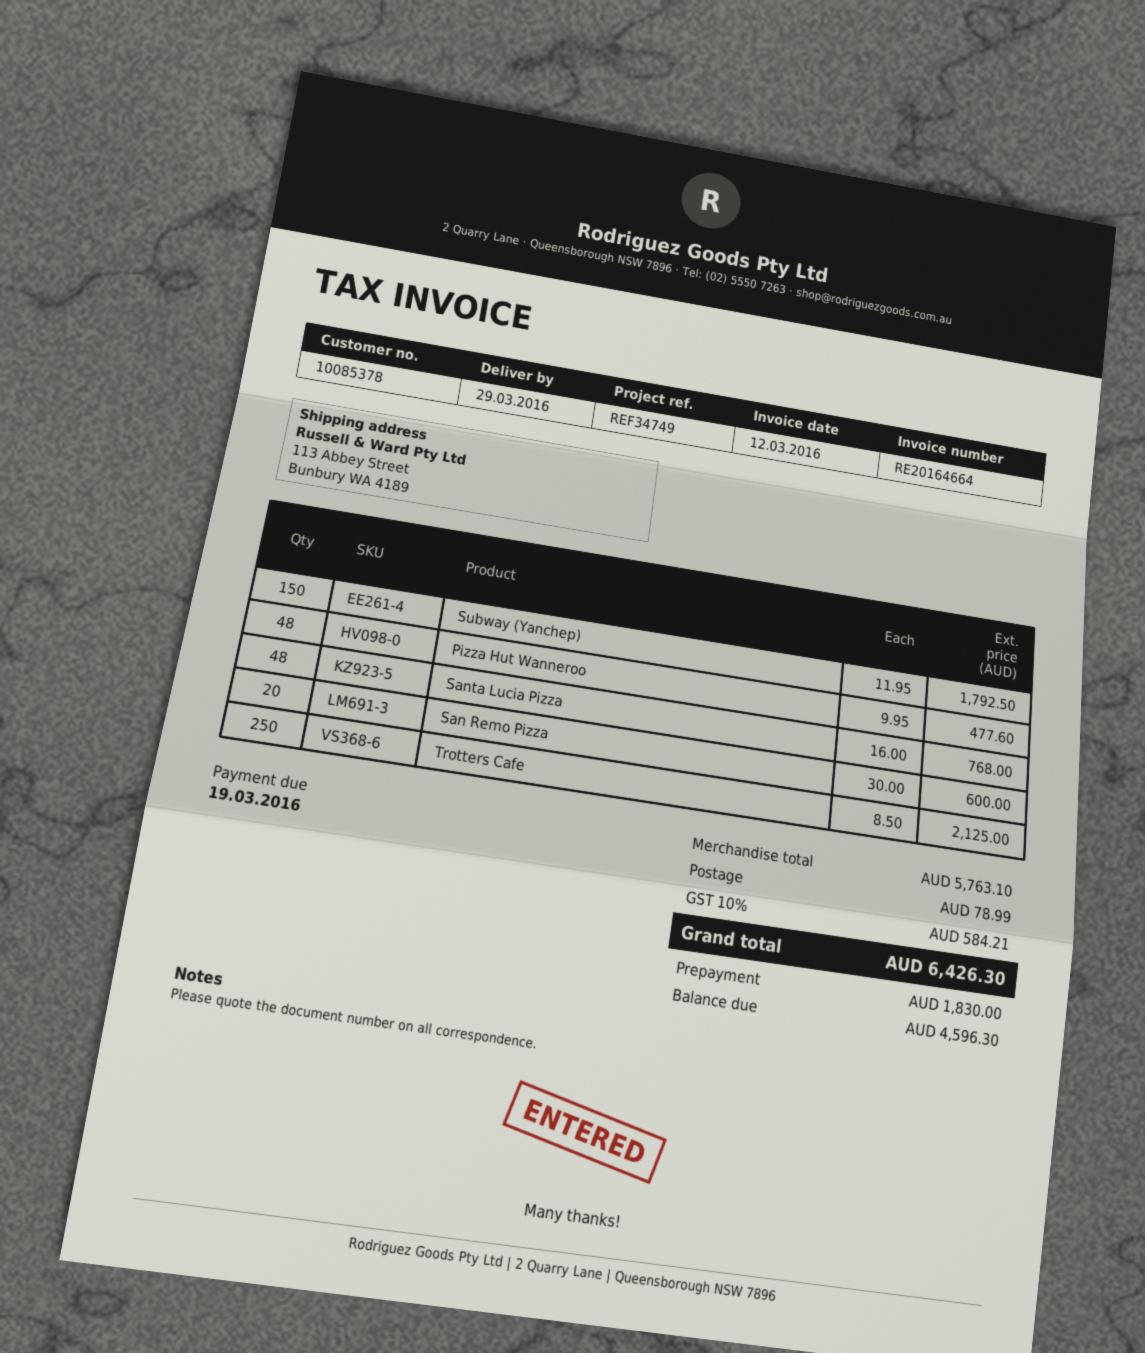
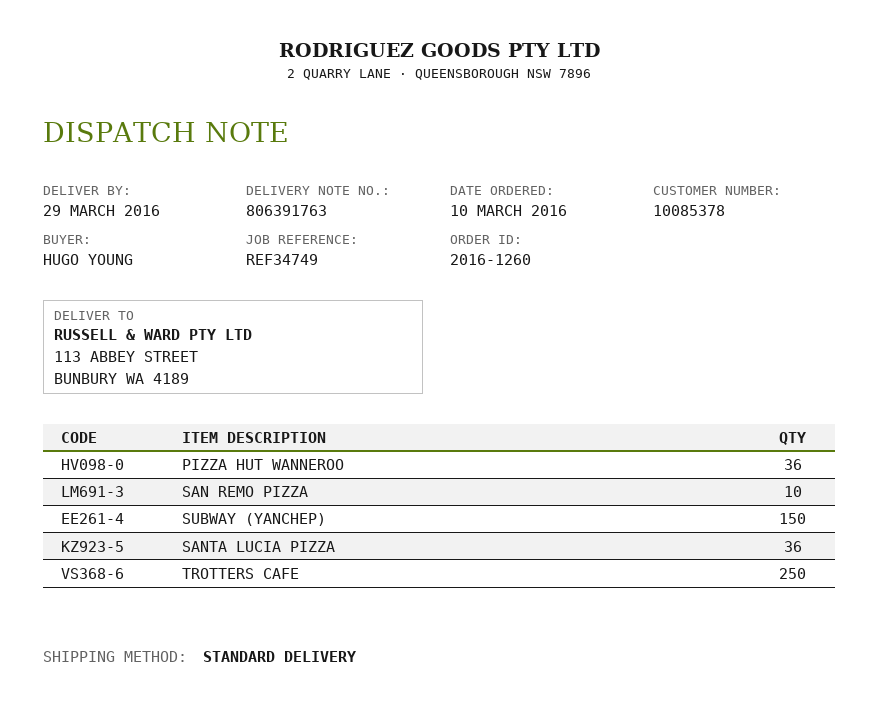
Pizza Hut Wanneroo: 48 -> 36
Santa Lucia Pizza: 48 -> 36
San Remo Pizza: 20 -> 10

